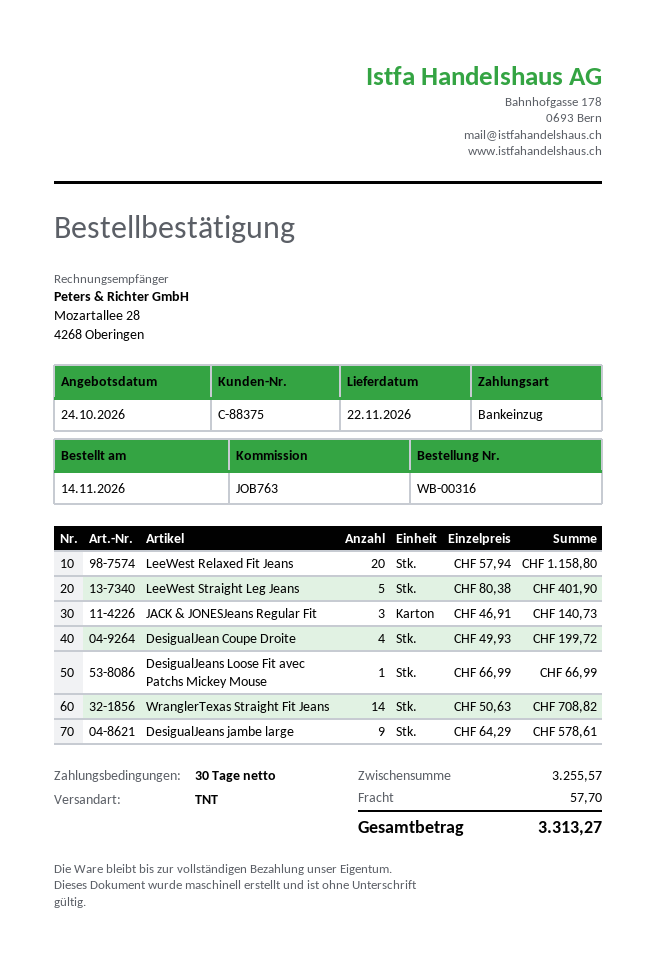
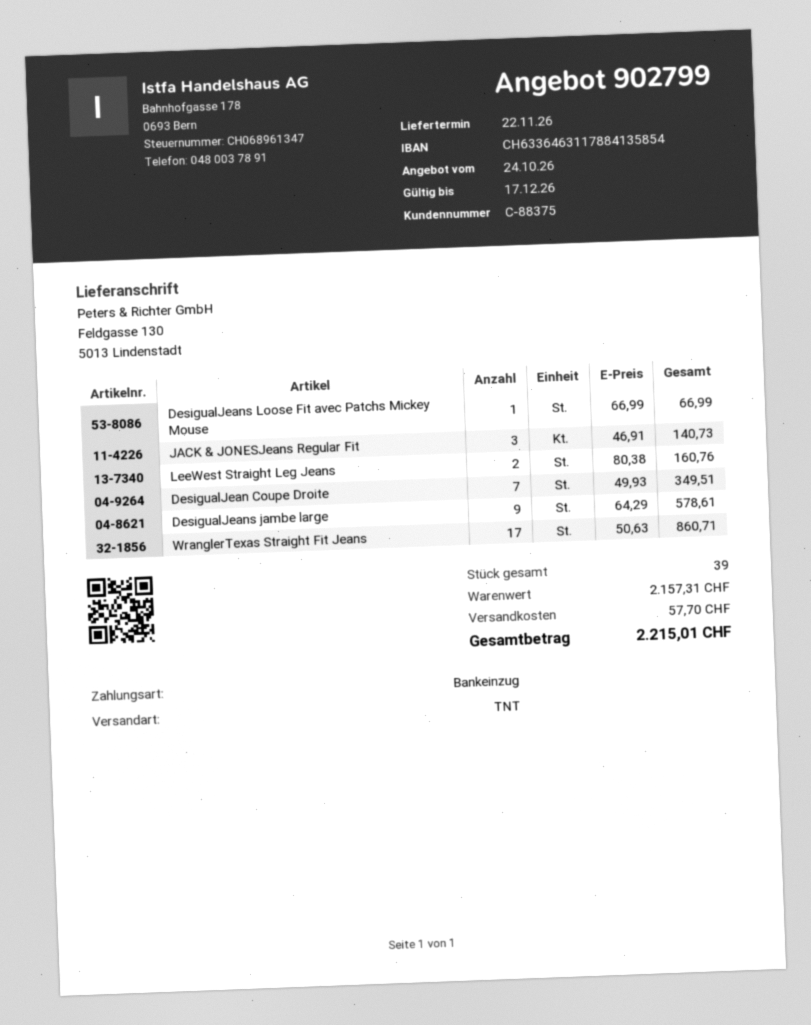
LeeWest Relaxed Fit Jeans: 20 x 57.94 = 1158.80 -> none
LeeWest Straight Leg Jeans: 5 x 80.38 = 401.90 -> 2 x 80.38 = 160.76
DesigualJean Coupe Droite: 4 x 49.93 = 199.72 -> 7 x 49.93 = 349.51
WranglerTexas Straight Fit Jeans: 14 x 50.63 = 708.82 -> 17 x 50.63 = 860.71
subtotal: 3255.57 -> 2157.31
total: 3313.27 -> 2215.01

